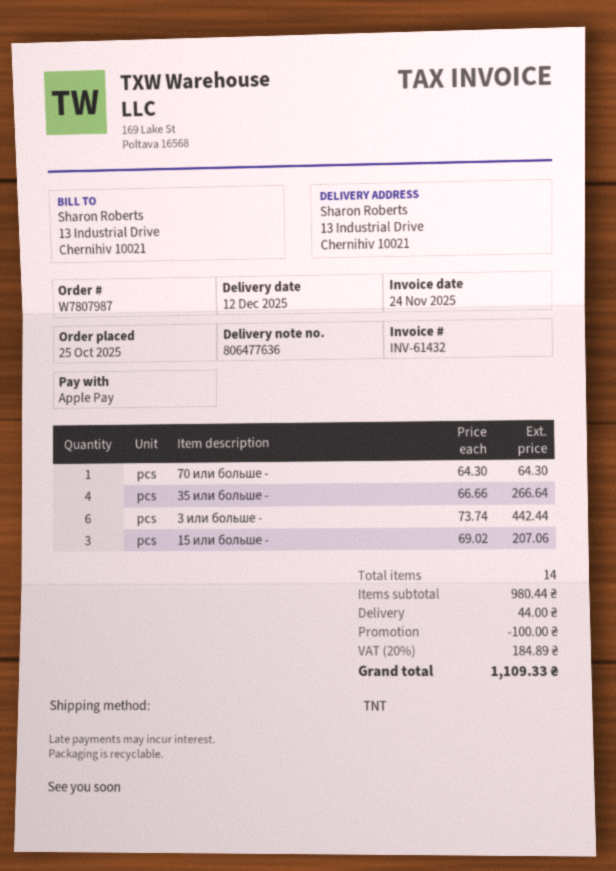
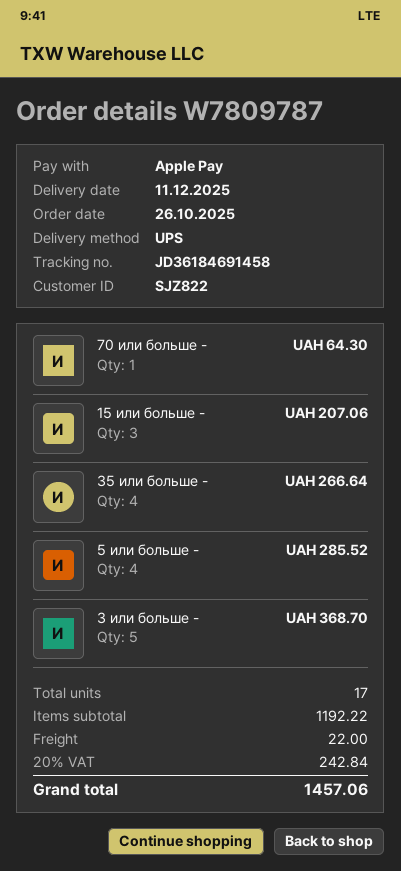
order number: W7807987 -> W7809787
order date: 2025-10-25 -> 2025-10-26
delivery date: 2025-12-12 -> 2025-12-11
shipping method: TNT -> UPS
3 или больше -: 6 for 442.44 -> 5 for 368.70
5 или больше -: none -> 4 for 285.52
total quantity: 14 -> 17
subtotal: 980.44 -> 1192.22
discount: 100.00 -> none
shipping: 44.00 -> 22.00
tax: 20% = 184.89 -> 20% = 242.84
total: 1109.33 -> 1457.06

